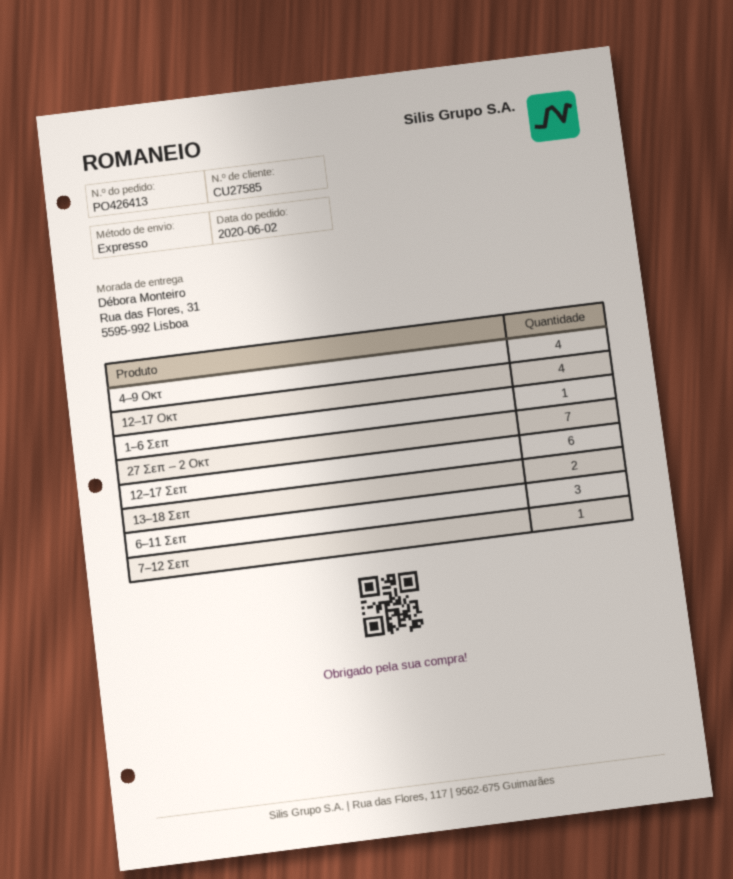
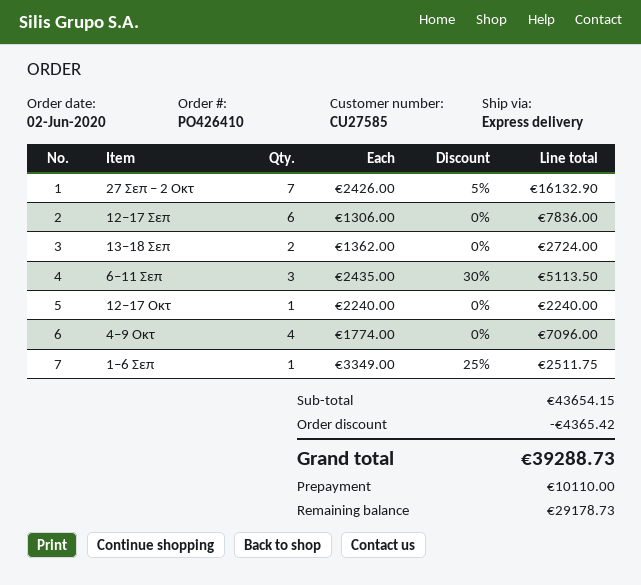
order number: PO426413 -> PO426410
12–17 Οκτ: 4 -> 1
7–12 Σεπ: 1 -> none

